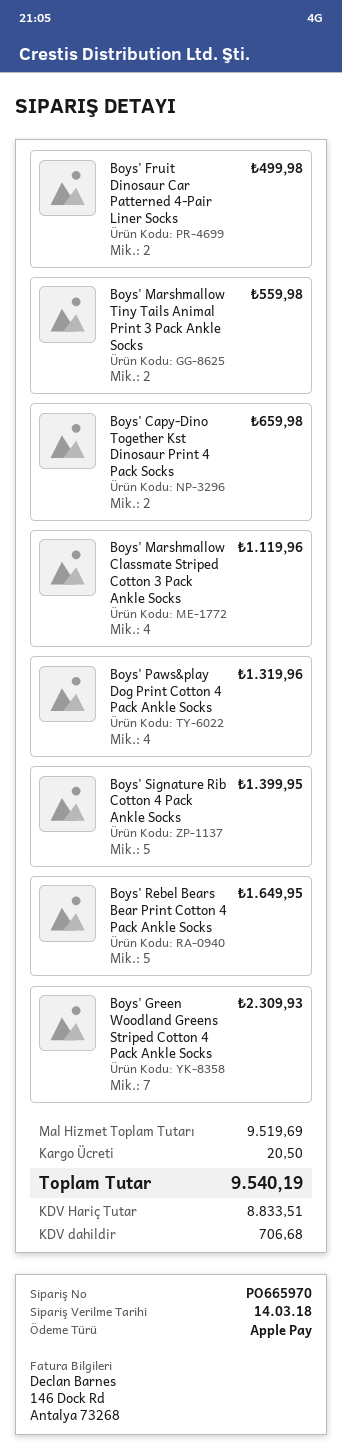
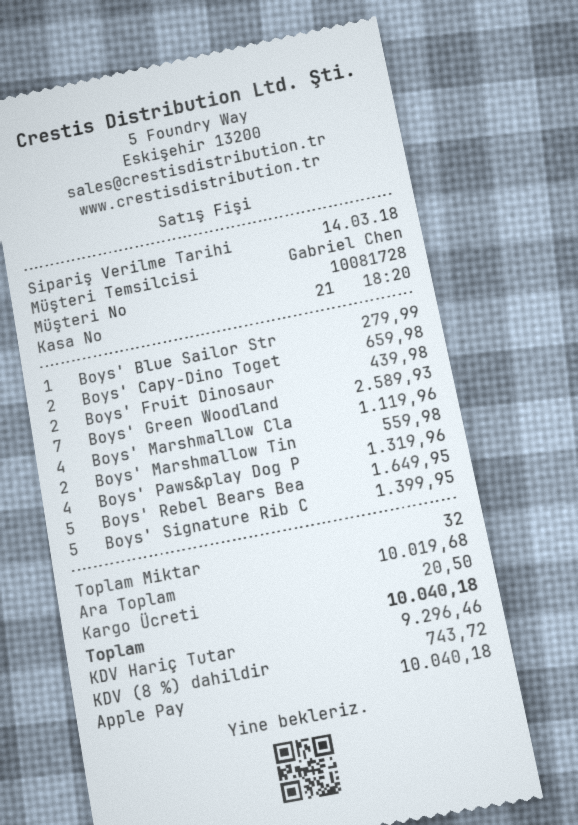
Boys' Fruit Dinosaur Car Patterned 4-Pair Liner Socks: 2 for 499.98 -> 2 for 439.98
Boys' Green Woodland Greens Striped Cotton 4 Pack Ankle Socks: 7 for 2309.93 -> 7 for 2589.93
Boys' Blue Sailor Str: none -> 1 for 279.99
subtotal: 9519.69 -> 10019.68
net: 8833.51 -> 9296.46
tax: 706.68 -> 743.72
total: 9540.19 -> 10040.18

